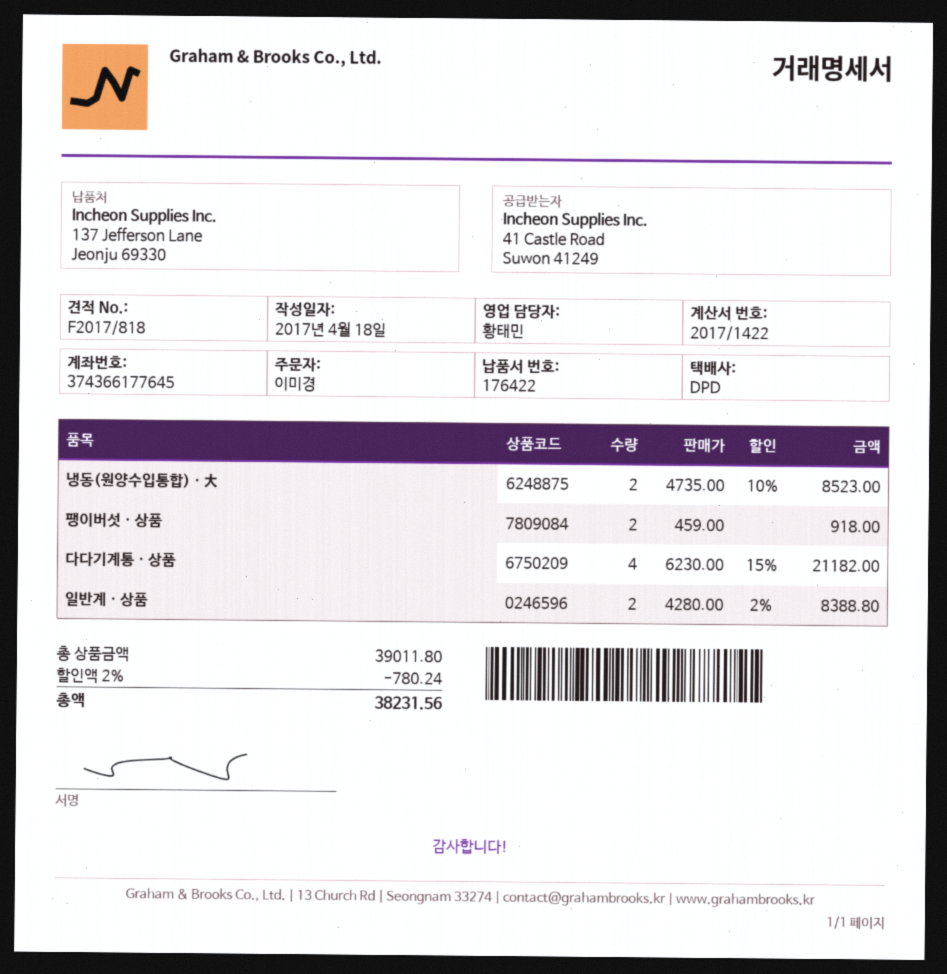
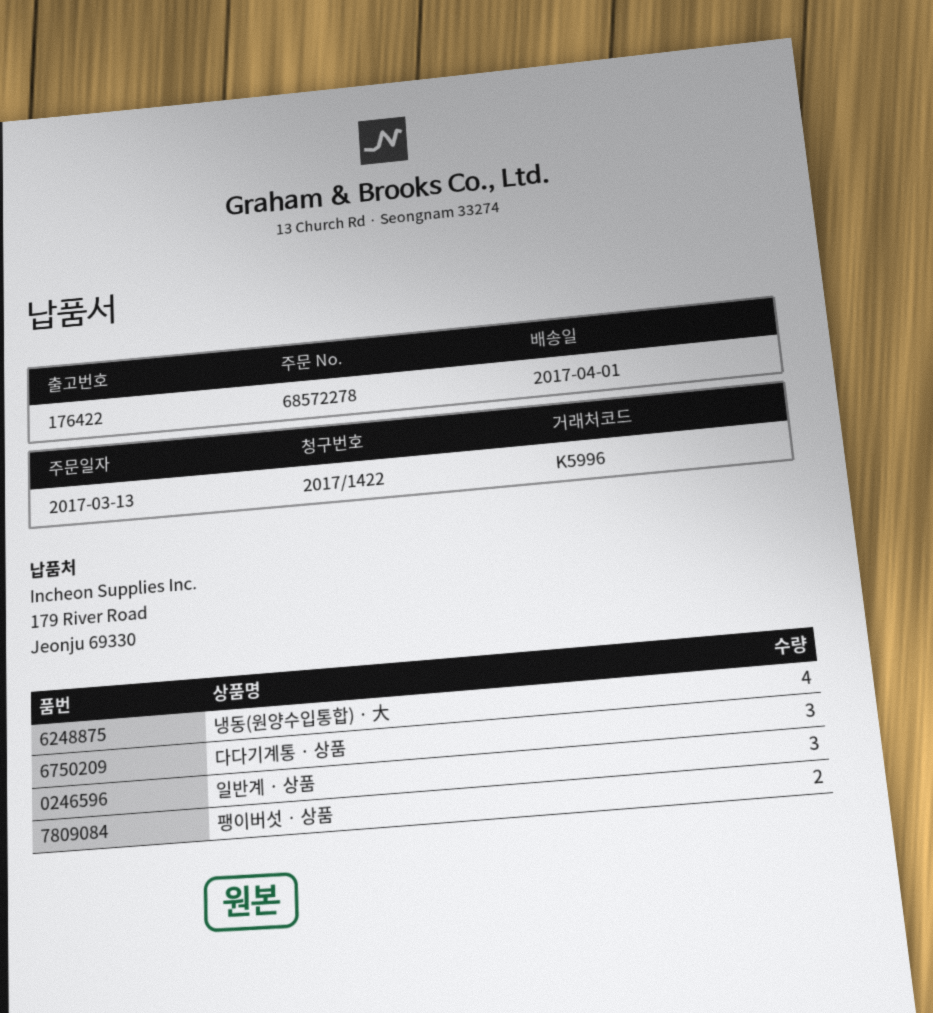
ship to: 137 Jefferson Lane, Jeonju 69330 -> 179 River Road, Jeonju 69330
냉동(원양수입통합) · 大: 2 -> 4
다다기계통 · 상품: 4 -> 3
일반계 · 상품: 2 -> 3

